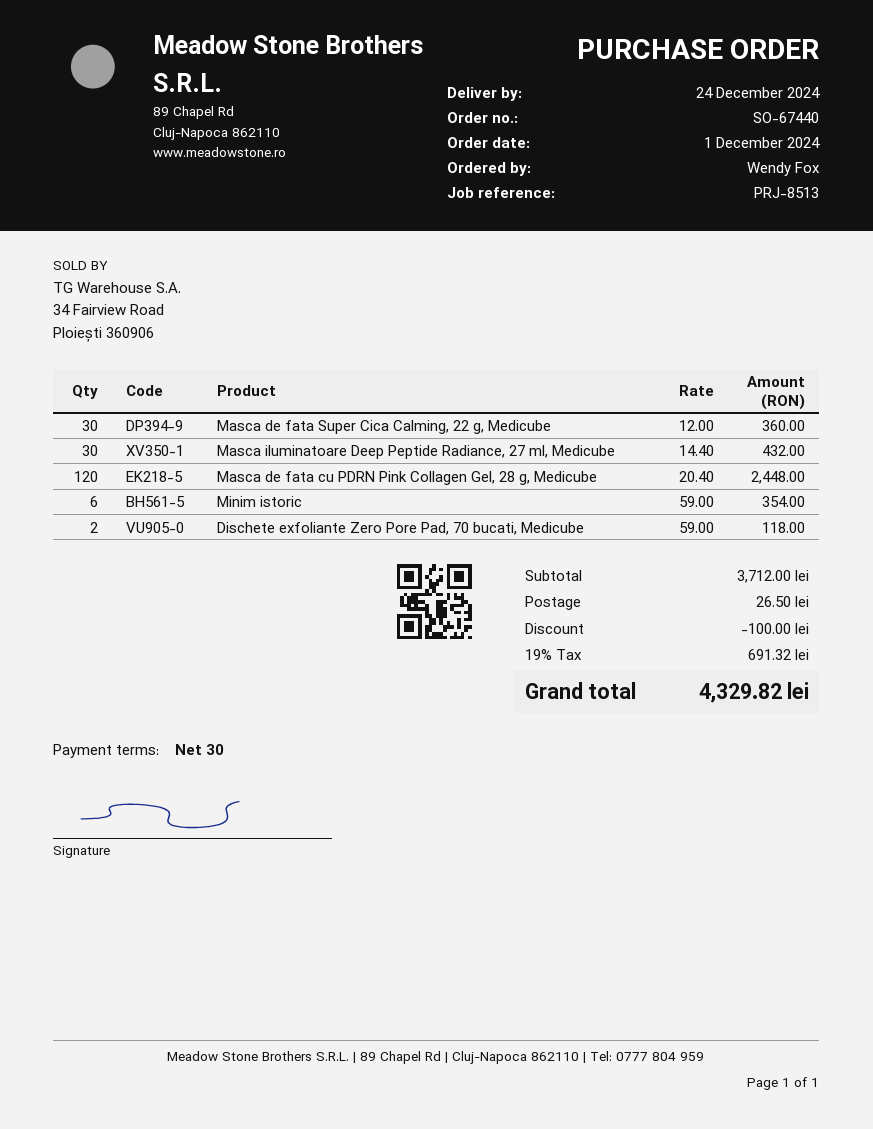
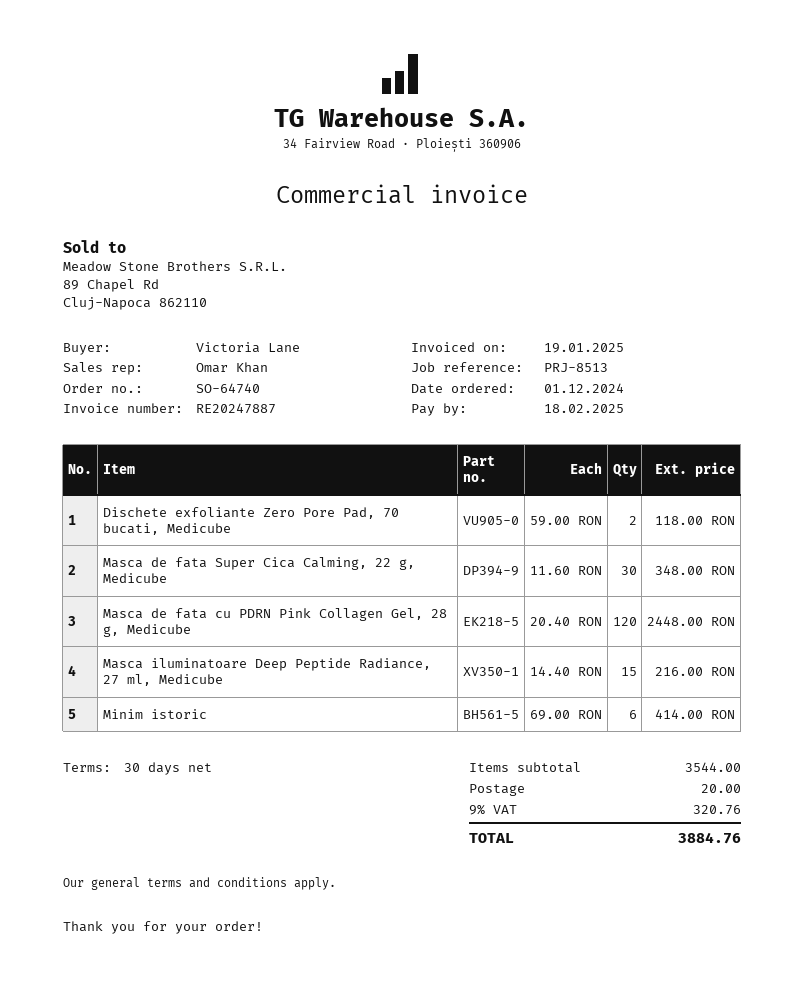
order number: SO-67440 -> SO-64740
ordered by: Wendy Fox -> Victoria Lane
Masca de fata Super Cica Calming, 22 g, Medicube: 30 x 12.00 = 360.00 -> 30 x 11.60 = 348.00
Masca iluminatoare Deep Peptide Radiance, 27 ml, Medicube: 30 x 14.40 = 432.00 -> 15 x 14.40 = 216.00
Minim istoric: 6 x 59.00 = 354.00 -> 6 x 69.00 = 414.00
subtotal: 3712.00 -> 3544.00
discount: 100.00 -> none
shipping: 26.50 -> 20.00
tax: 19% = 691.32 -> 9% = 320.76
total: 4329.82 -> 3884.76

